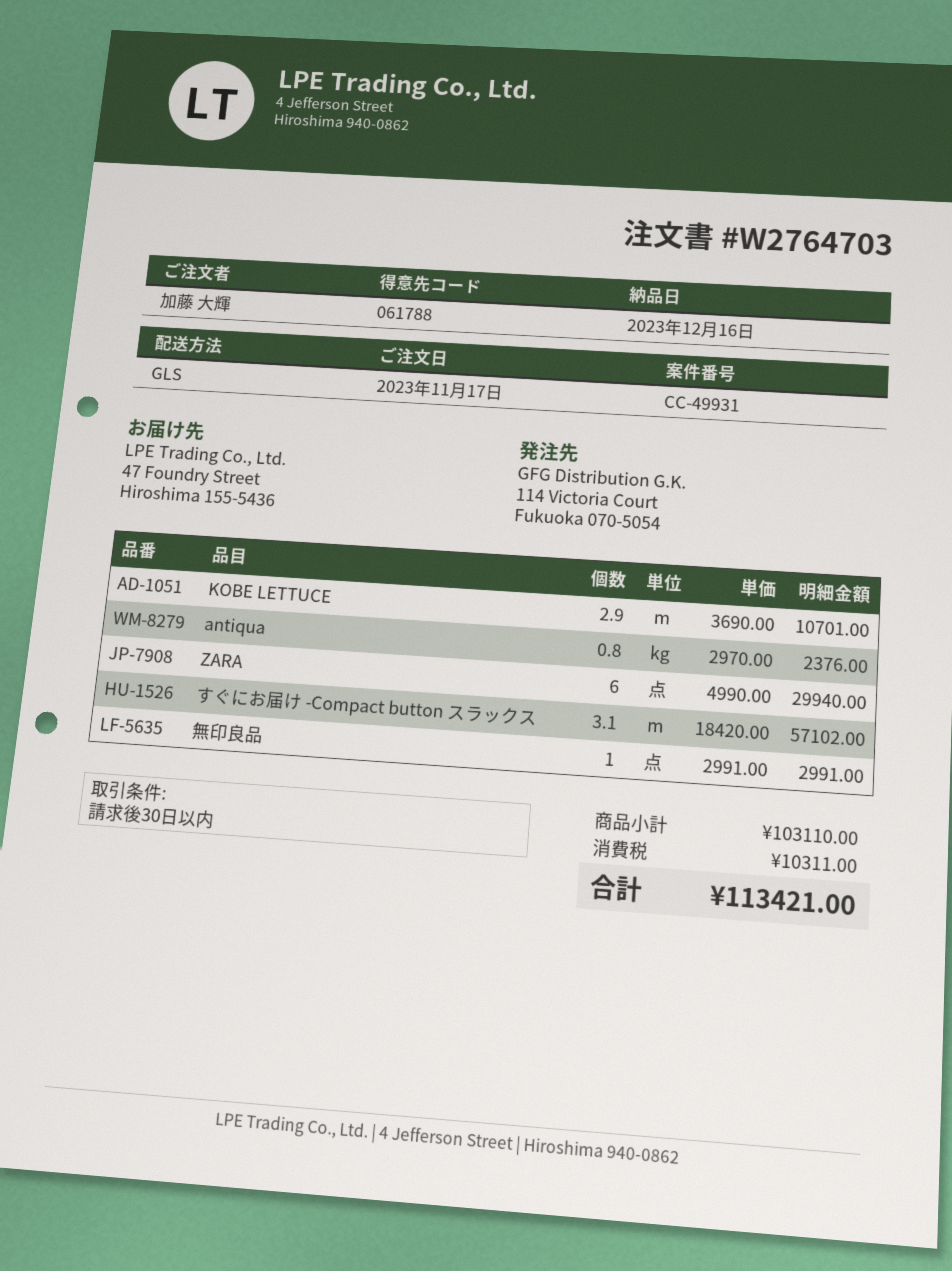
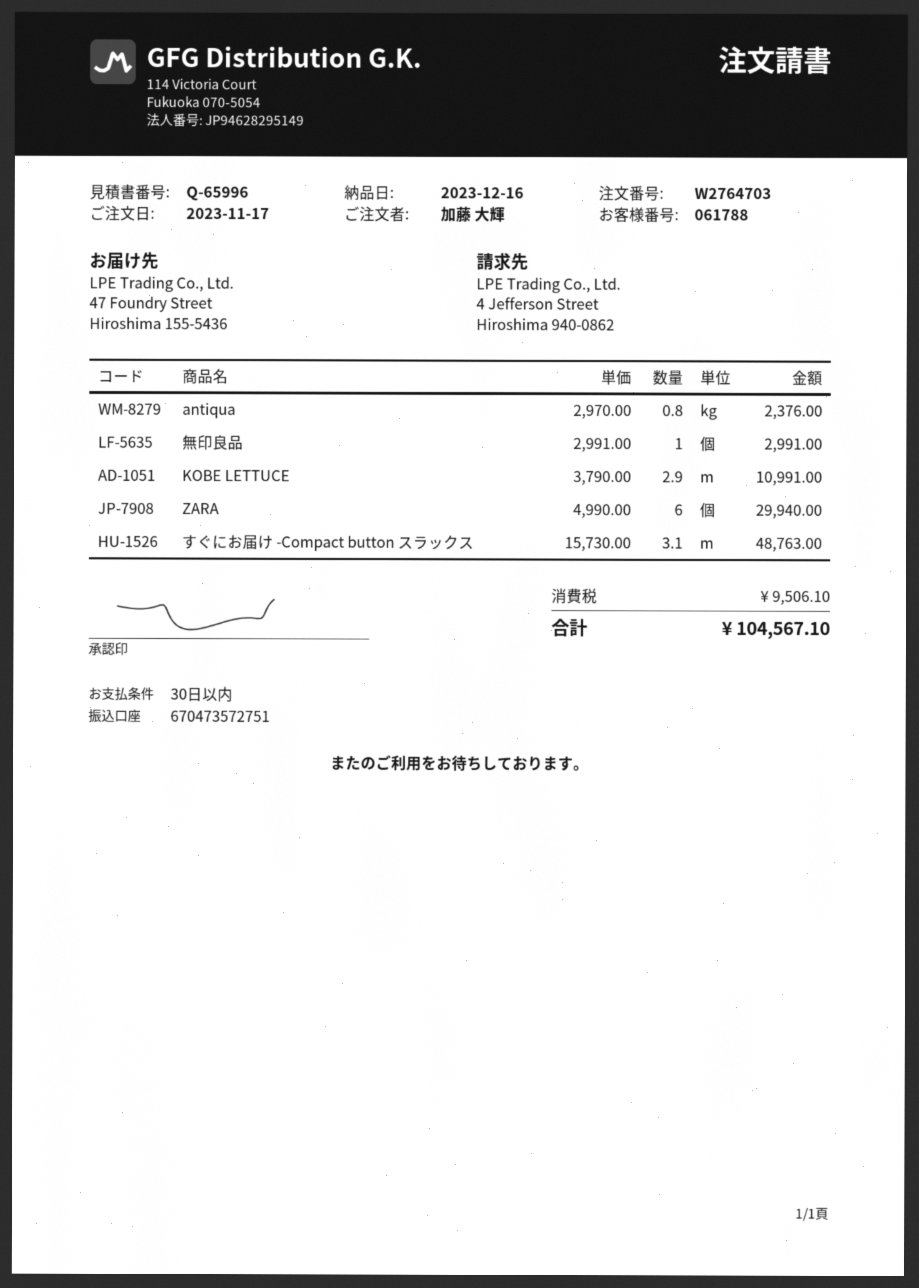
KOBE LETTUCE: 2.9 x 3690.00 = 10701.00 -> 2.9 x 3790.00 = 10991.00
すぐにお届け -Compact button スラックス: 3.1 x 18420.00 = 57102.00 -> 3.1 x 15730.00 = 48763.00
tax: 10311.00 -> 9506.10
total: 113421.00 -> 104567.10

